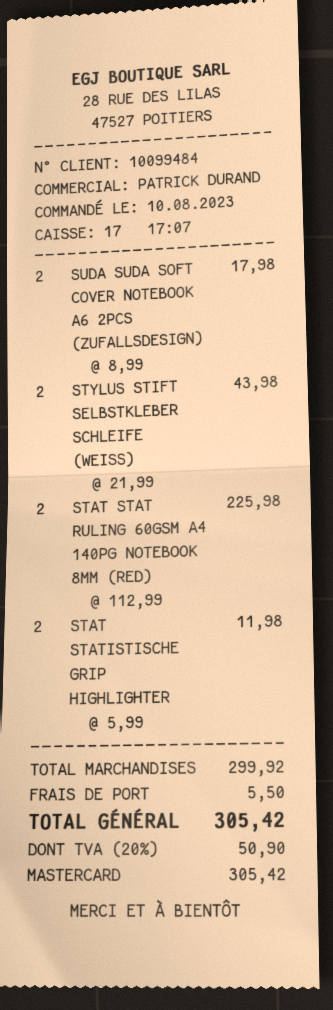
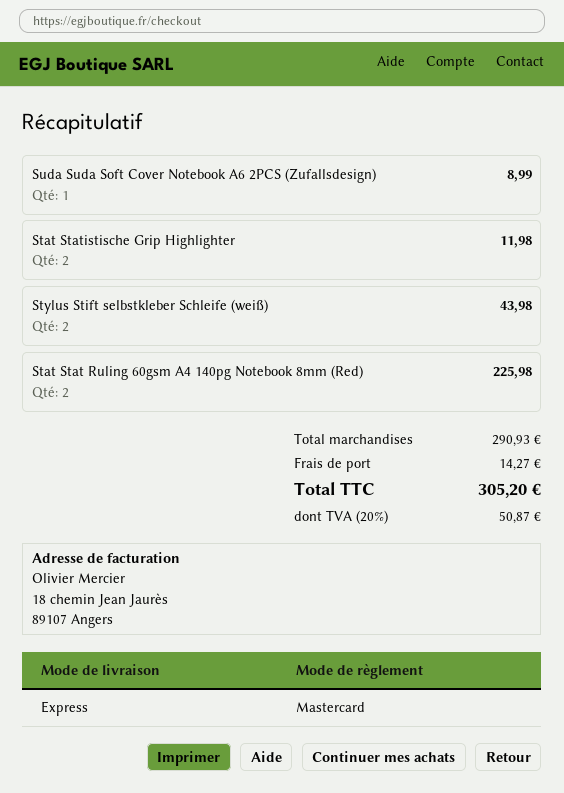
SUDA SUDA SOFT COVER NOTEBOOK A6 2PCS (ZUFALLSDESIGN): 2 for 17.98 -> 1 for 8.99
subtotal: 299.92 -> 290.93
shipping: 5.50 -> 14.27
tax: 20% = 50.90 -> 20% = 50.87
total: 305.42 -> 305.20

